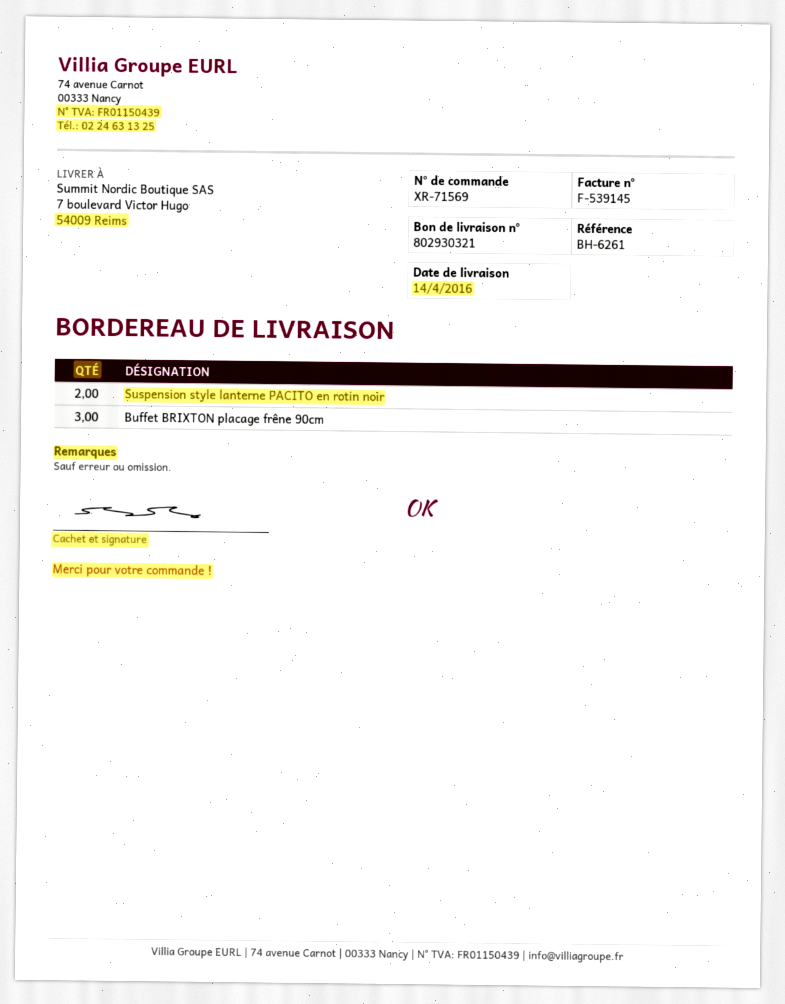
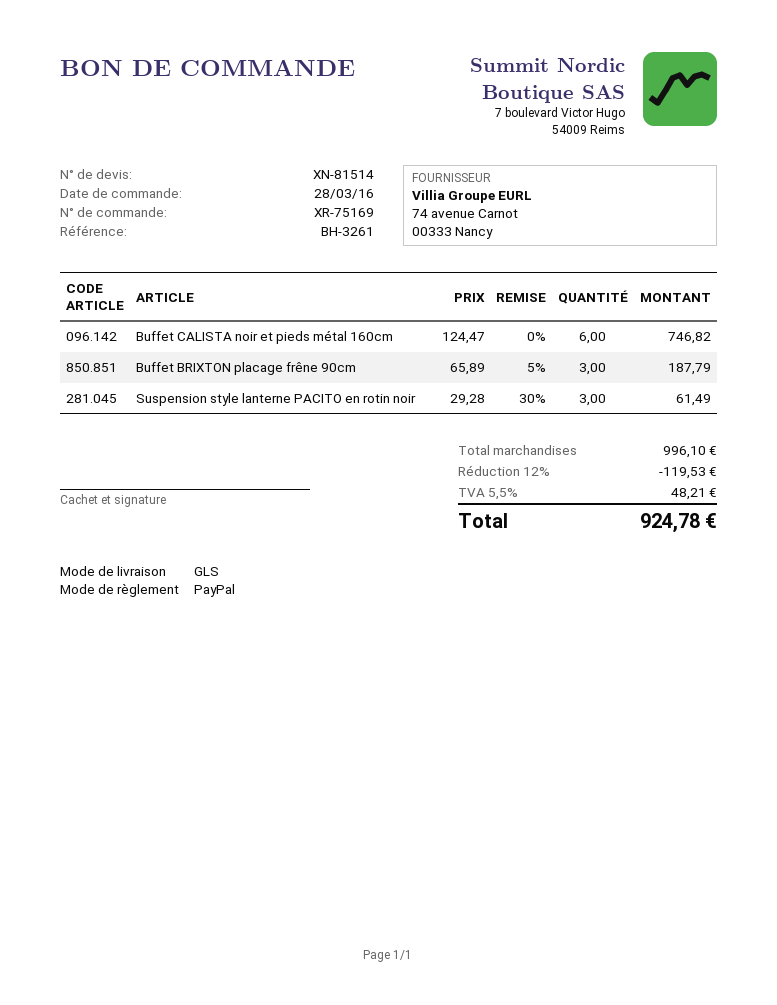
order number: XR-71569 -> XR-75169
reference: BH-6261 -> BH-3261
Suspension style lanterne PACITO en rotin noir: 2 -> 3
Buffet CALISTA noir et pieds métal 160cm: none -> 6

